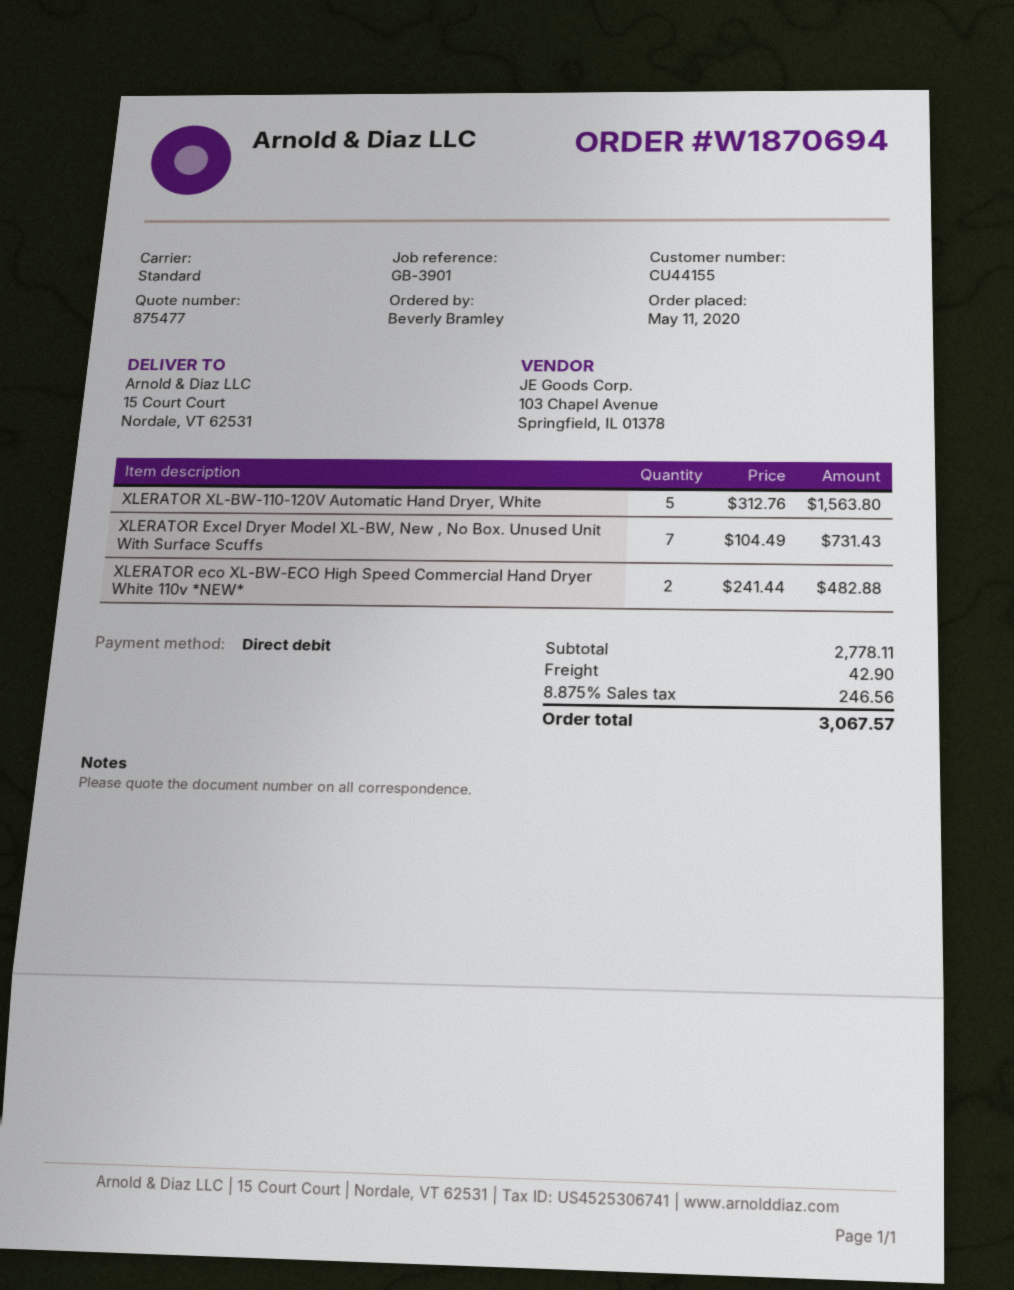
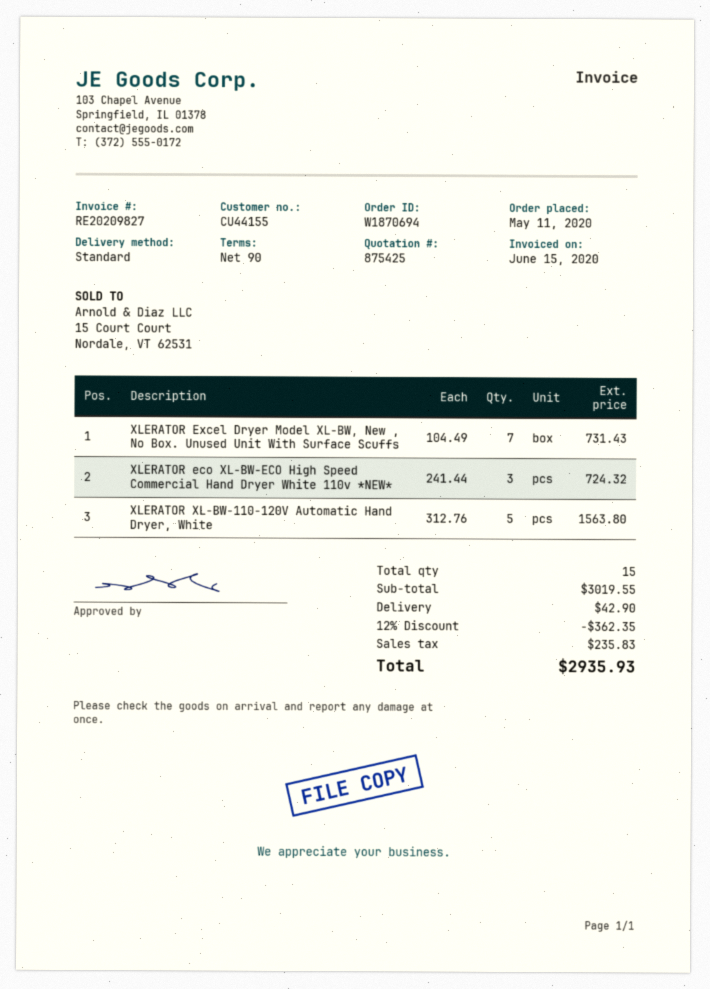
quote number: 875477 -> 875425
XLERATOR eco XL-BW-ECO High Speed Commercial Hand Dryer White 110v *NEW*: 2 x 241.44 = 482.88 -> 3 x 241.44 = 724.32
subtotal: 2778.11 -> 3019.55
discount: none -> 12% = 362.35
tax: 246.56 -> 235.83
total: 3067.57 -> 2935.93

